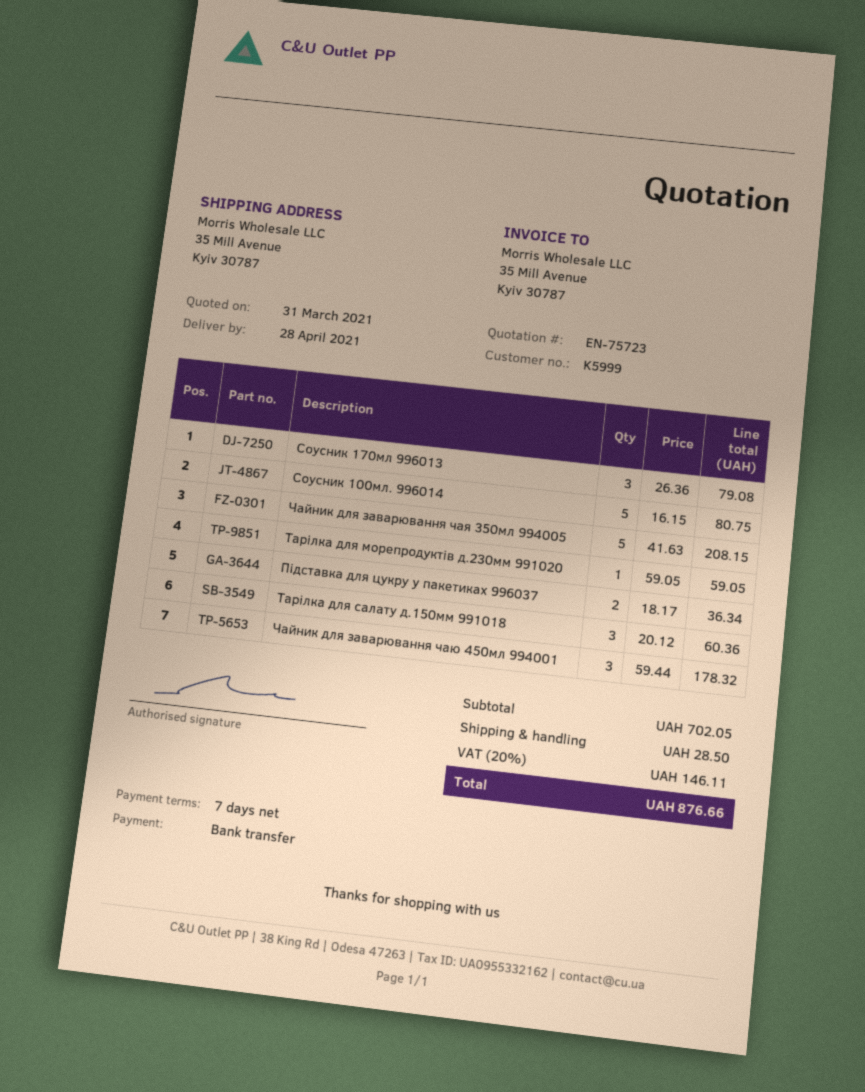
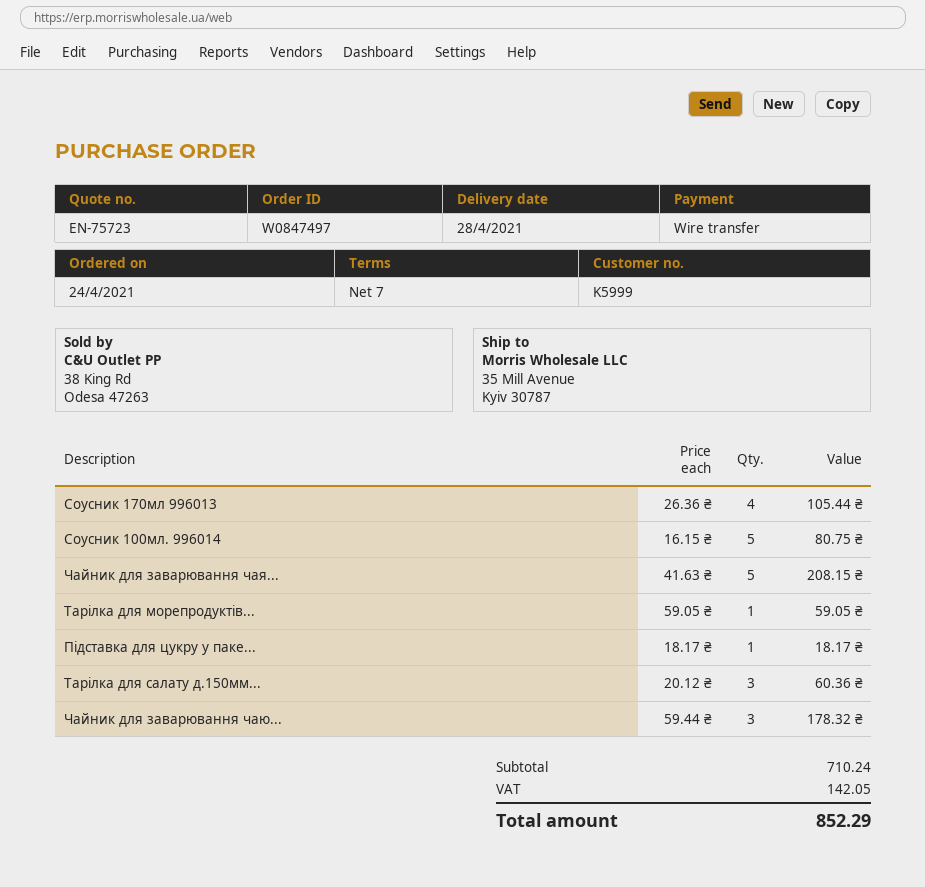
Соусник 170мл 996013: 3 x 26.36 = 79.08 -> 4 x 26.36 = 105.44
Підставка для цукру у пакетиках 996037: 2 x 18.17 = 36.34 -> 1 x 18.17 = 18.17
subtotal: 702.05 -> 710.24
shipping: 28.50 -> none
tax: 146.11 -> 142.05
total: 876.66 -> 852.29

